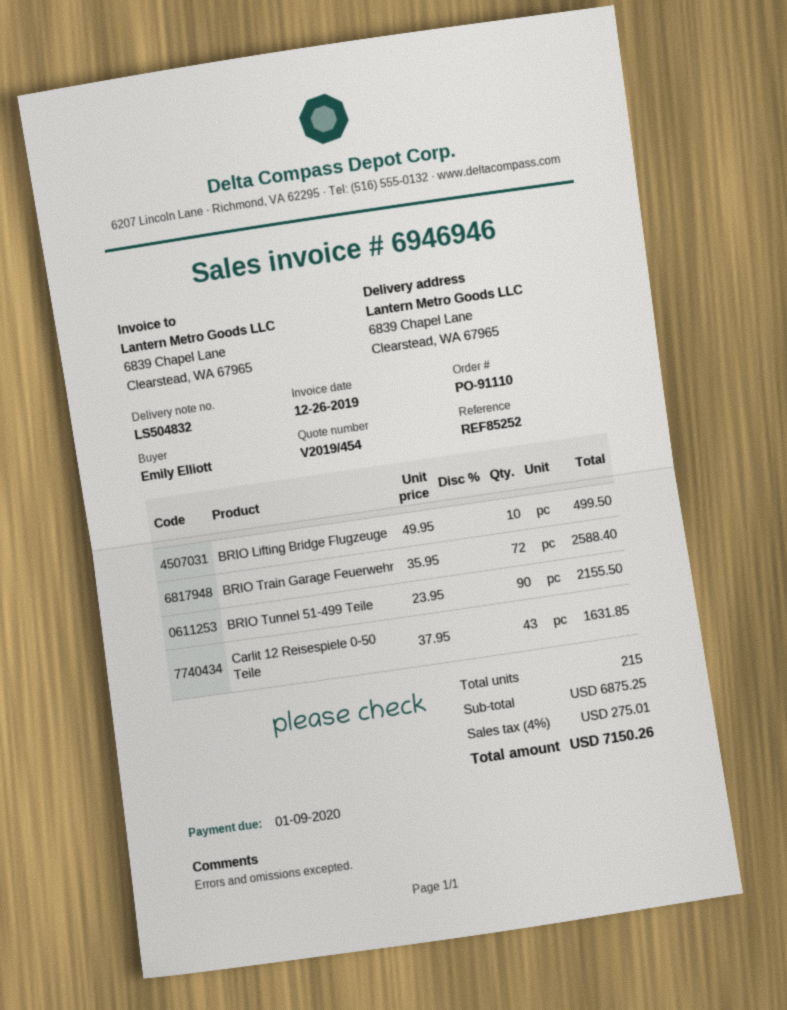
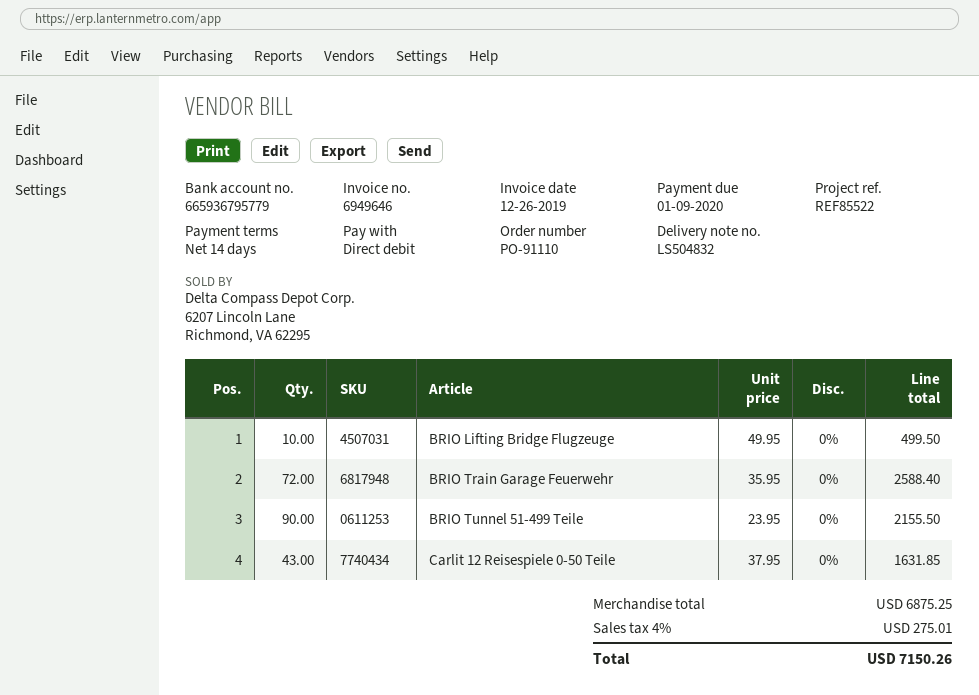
invoice number: 6946946 -> 6949646
reference: REF85252 -> REF85522

